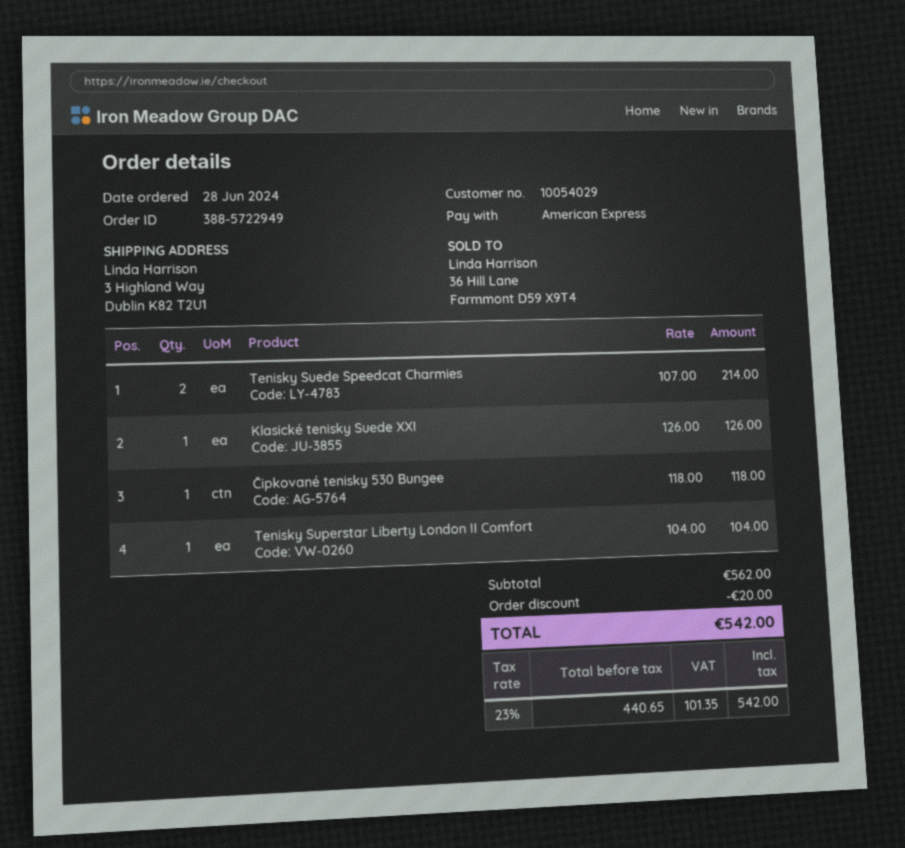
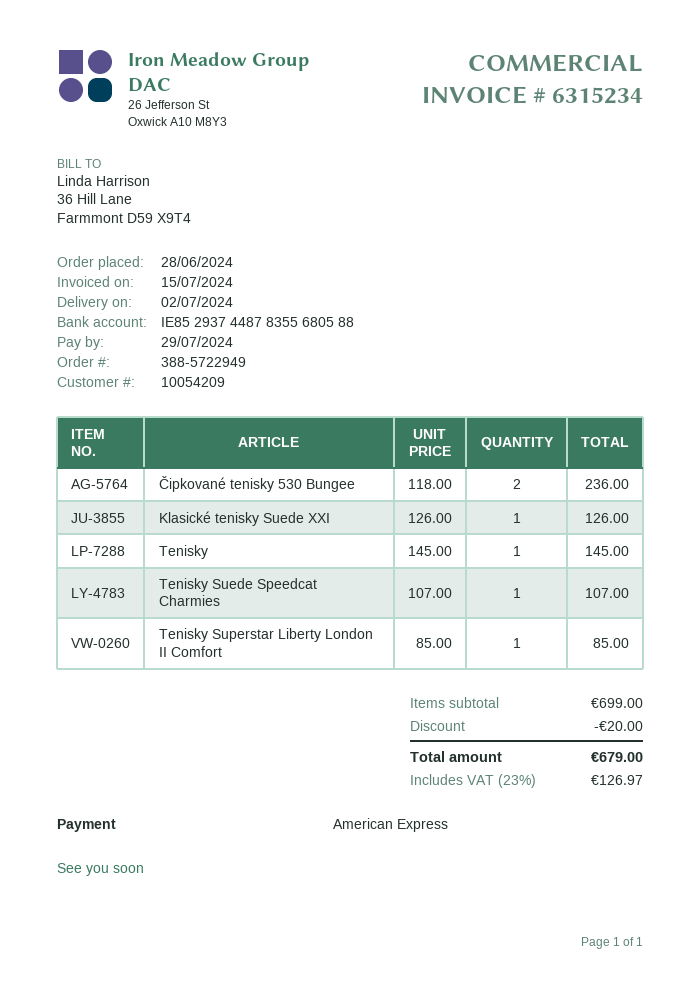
customer number: 10054029 -> 10054209
Tenisky Suede Speedcat Charmies: 2 x 107.00 = 214.00 -> 1 x 107.00 = 107.00
Čipkované tenisky 530 Bungee: 1 x 118.00 = 118.00 -> 2 x 118.00 = 236.00
Tenisky Superstar Liberty London II Comfort: 1 x 104.00 = 104.00 -> 1 x 85.00 = 85.00
Tenisky: none -> 1 x 145.00 = 145.00
subtotal: 562.00 -> 699.00
tax: 23% = 101.35 -> 23% = 126.97
total: 542.00 -> 679.00

